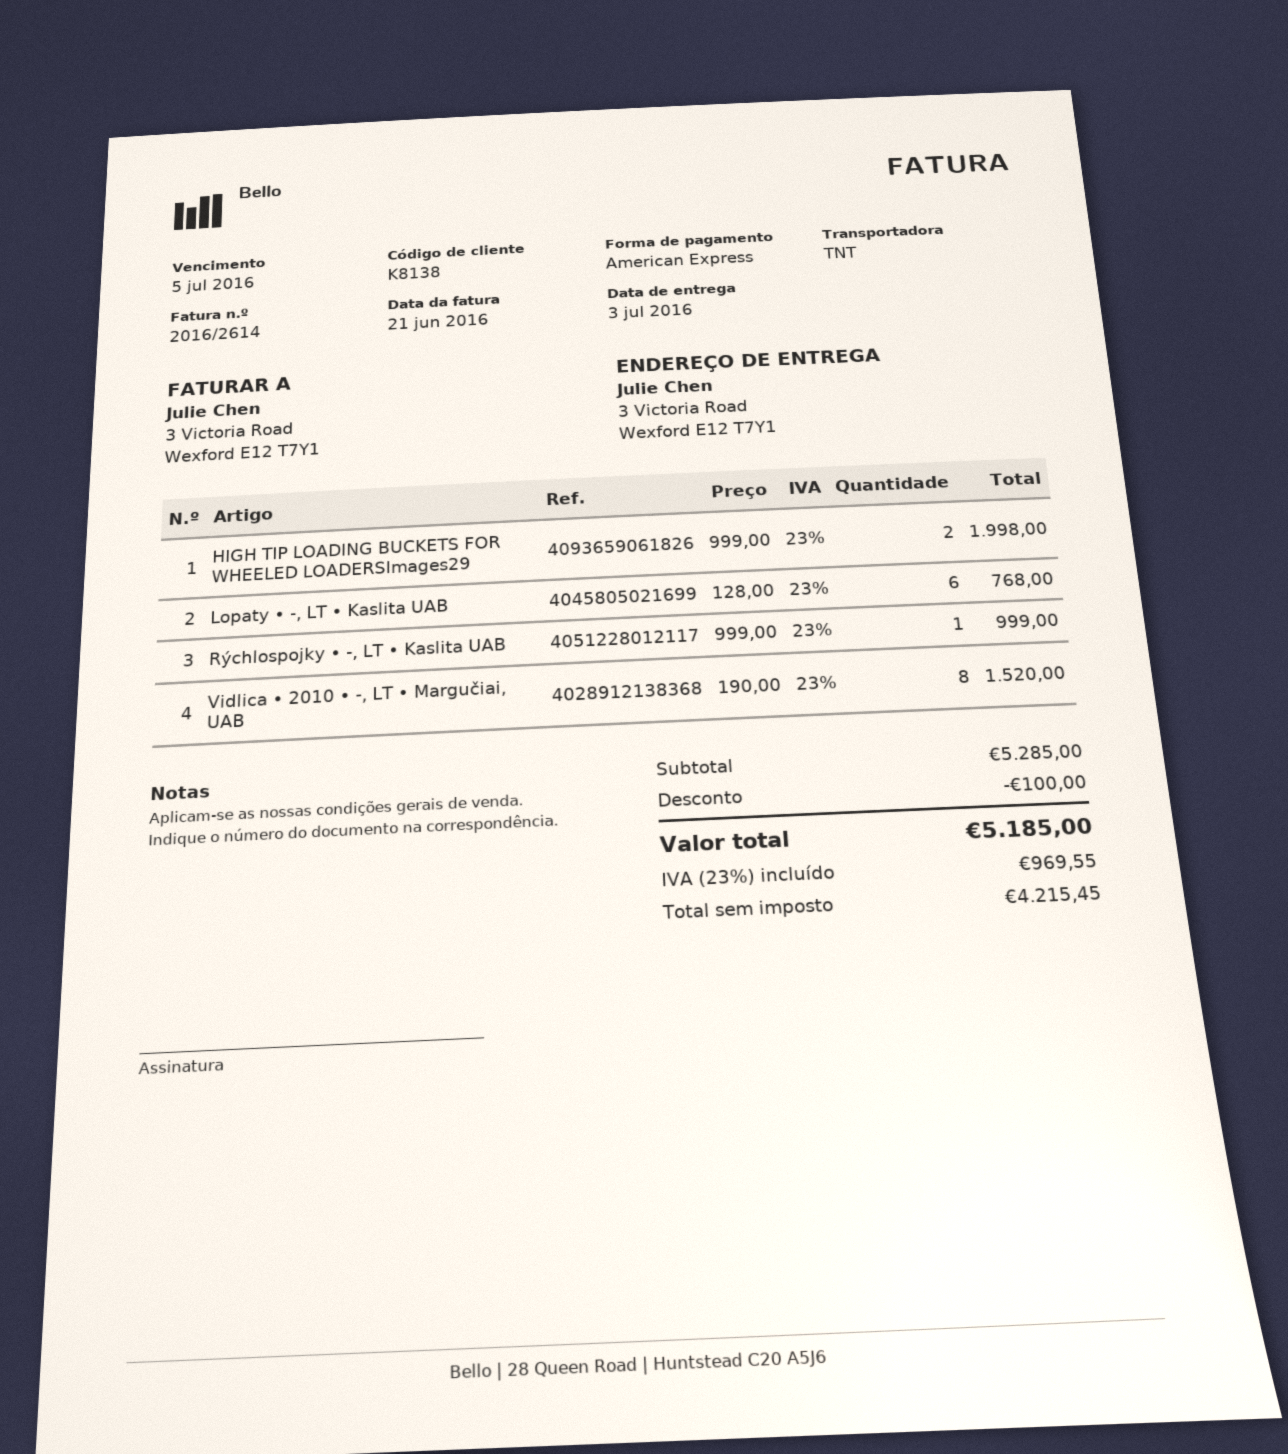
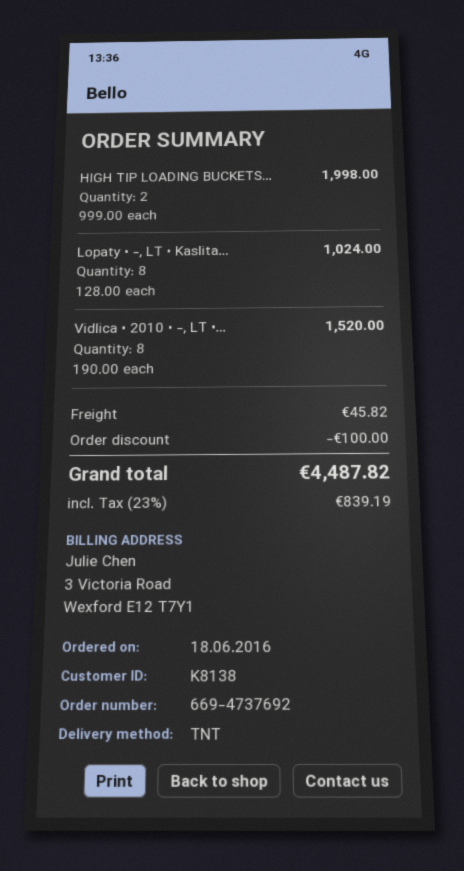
Lopaty • -, LT • Kaslita UAB: 6 x 128.00 = 768.00 -> 8 x 128.00 = 1024.00
Rýchlospojky • -, LT • Kaslita UAB: 1 x 999.00 = 999.00 -> none
shipping: none -> 45.82
tax: 23% = 969.55 -> 23% = 839.19
total: 5185.00 -> 4487.82

